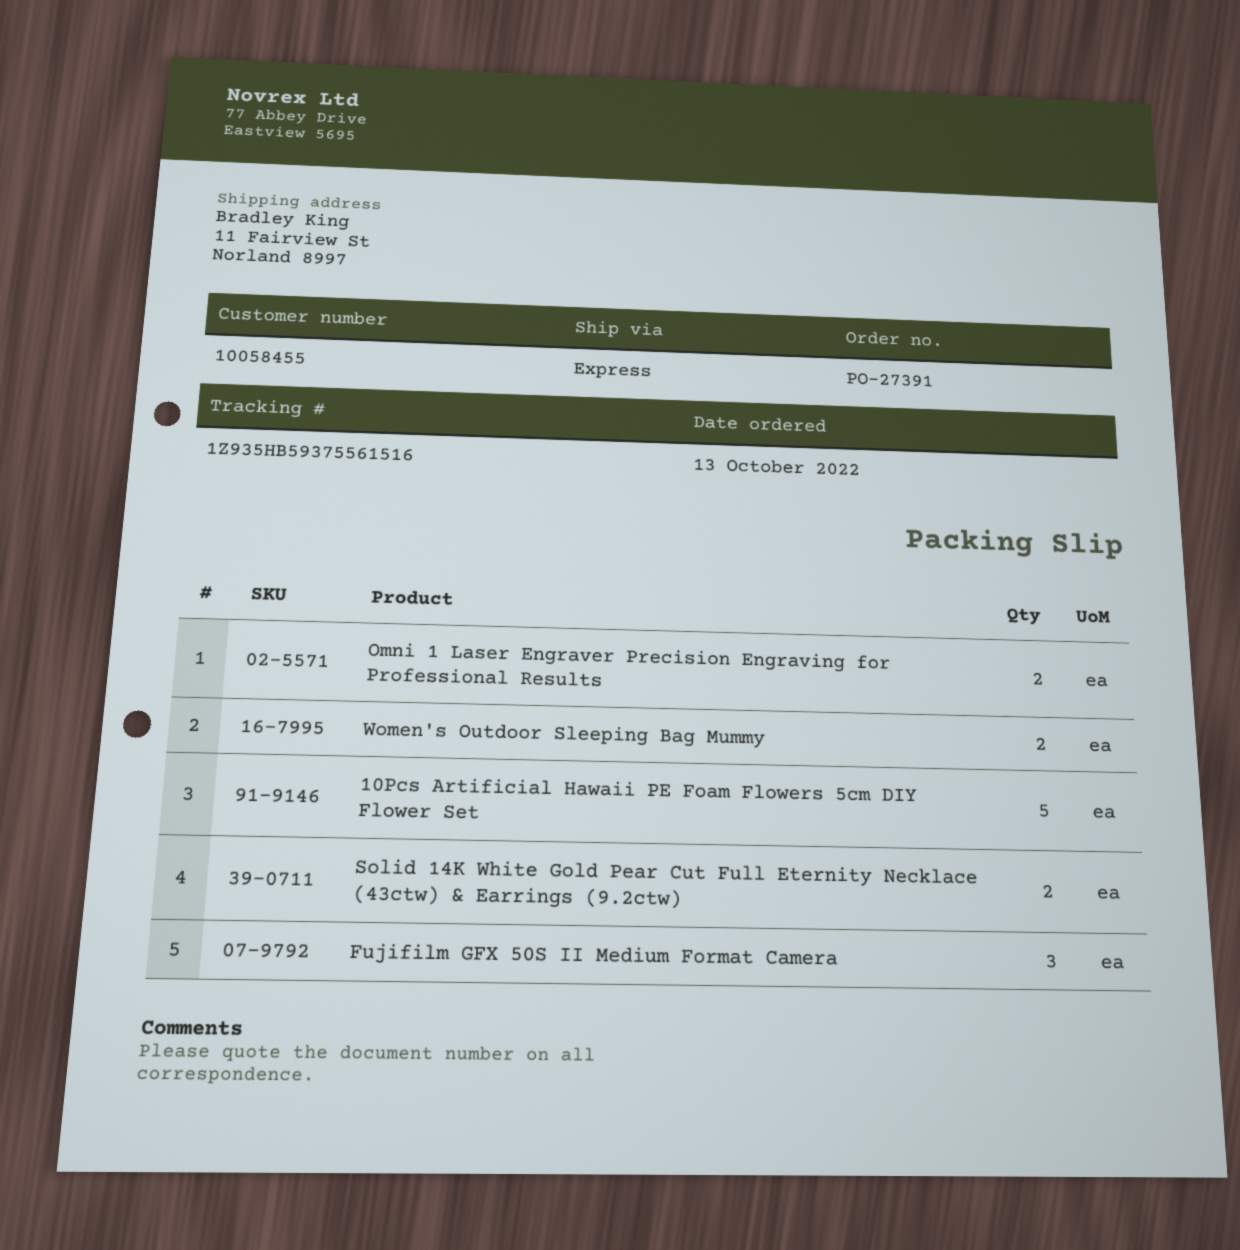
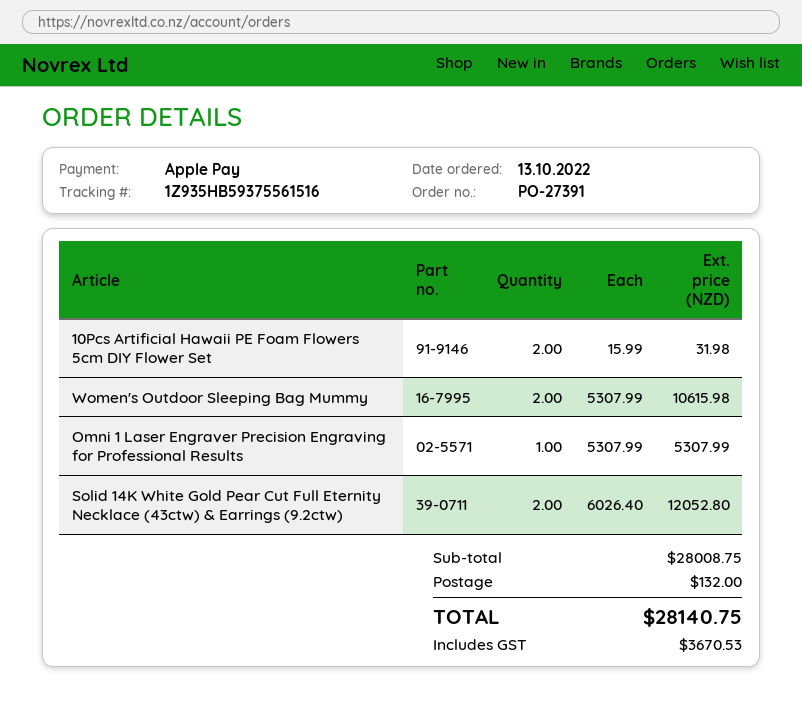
Omni 1 Laser Engraver Precision Engraving for Professional Results: 2 -> 1
10Pcs Artificial Hawaii PE Foam Flowers 5cm DIY Flower Set: 5 -> 2
Fujifilm GFX 50S II Medium Format Camera: 3 -> none

